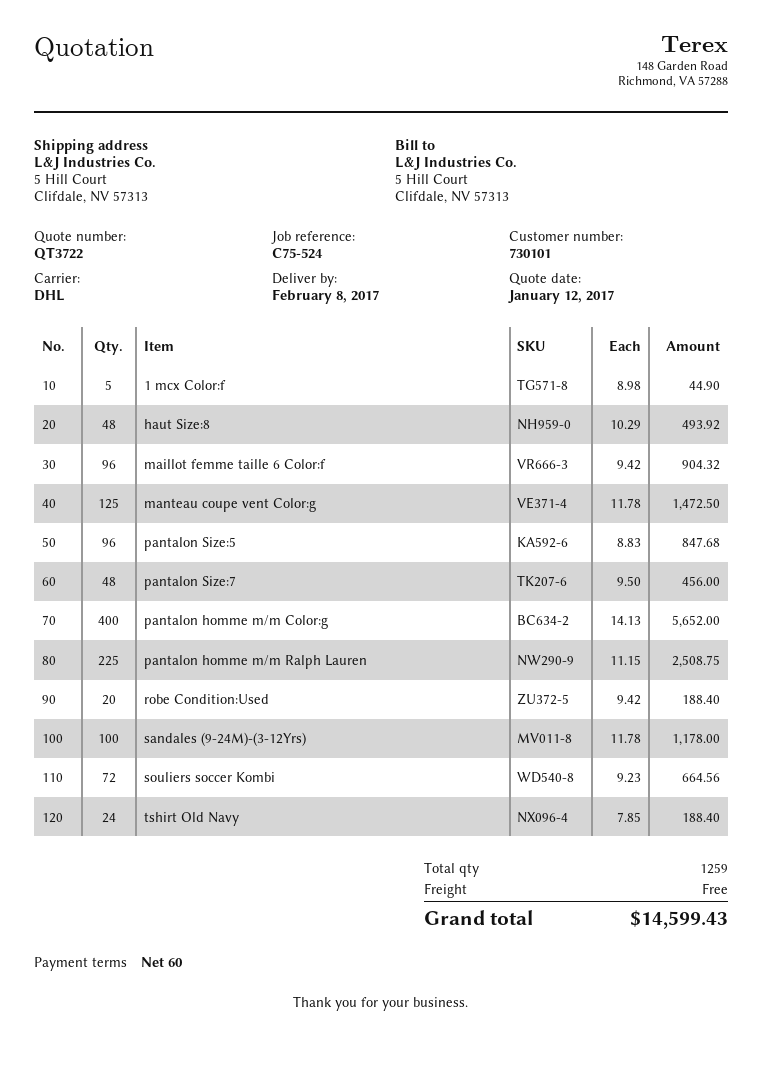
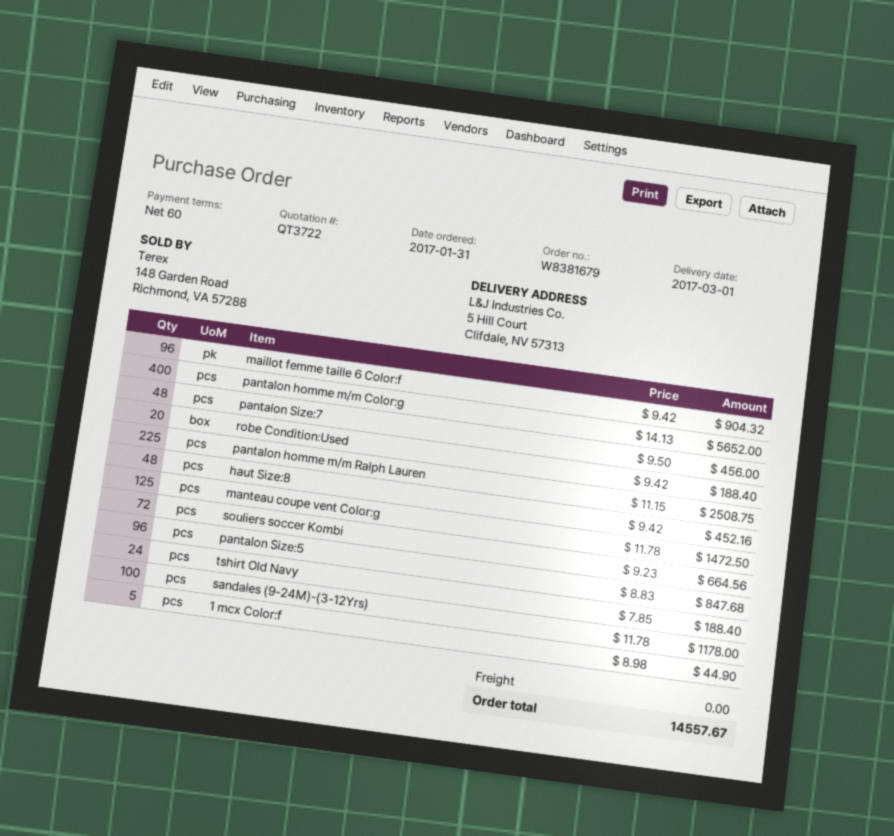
delivery date: 2017-02-08 -> 2017-03-01
haut Size:8: 48 x 10.29 = 493.92 -> 48 x 9.42 = 452.16
total: 14599.43 -> 14557.67

